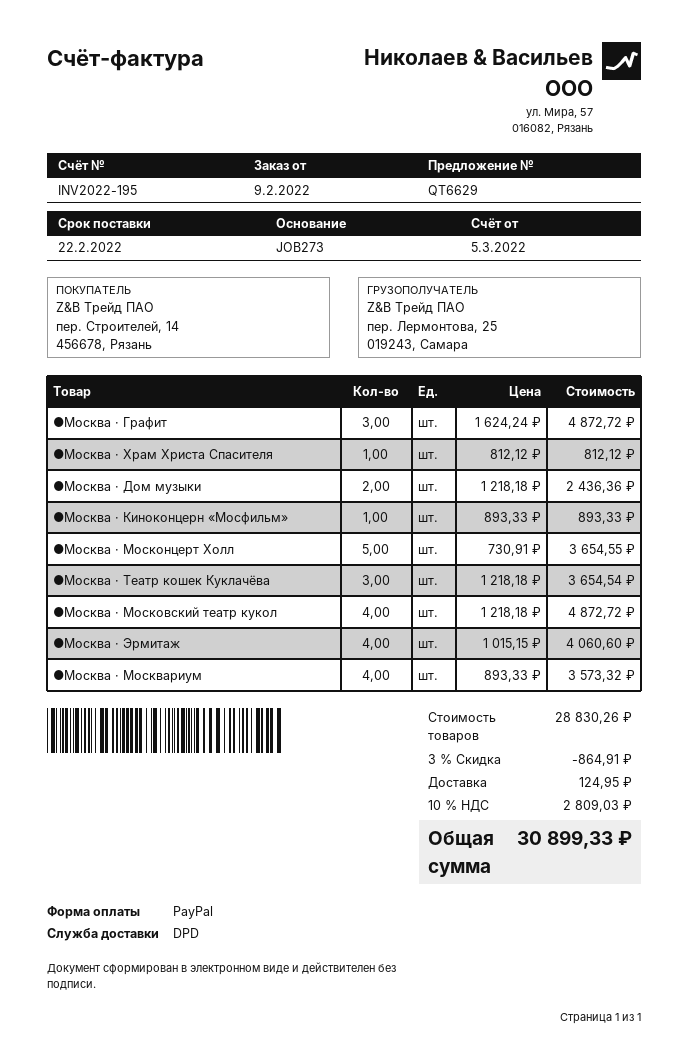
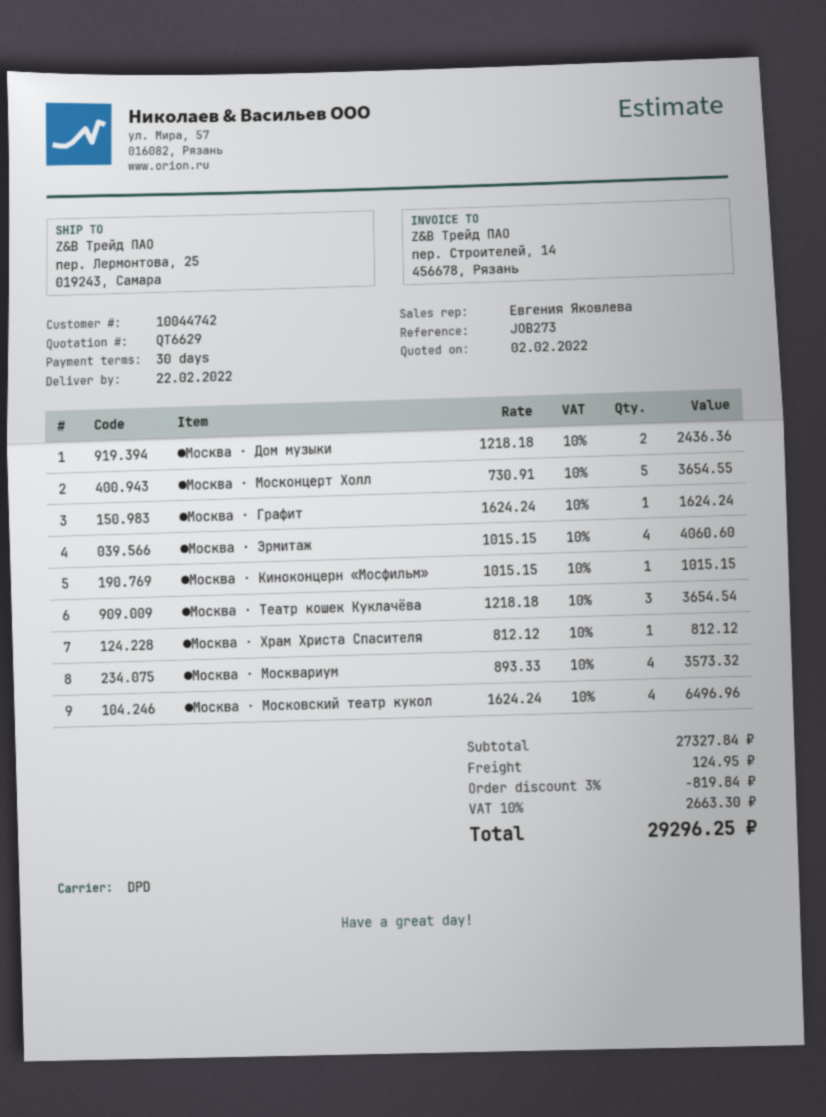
●Москва · Графит: 3 x 1624.24 = 4872.72 -> 1 x 1624.24 = 1624.24
●Москва · Киноконцерн «Мосфильм»: 1 x 893.33 = 893.33 -> 1 x 1015.15 = 1015.15
●Москва · Московский театр кукол: 4 x 1218.18 = 4872.72 -> 4 x 1624.24 = 6496.96
subtotal: 28830.26 -> 27327.84
discount: 3% = 864.91 -> 3% = 819.84
tax: 10% = 2809.03 -> 10% = 2663.30
total: 30899.33 -> 29296.25

